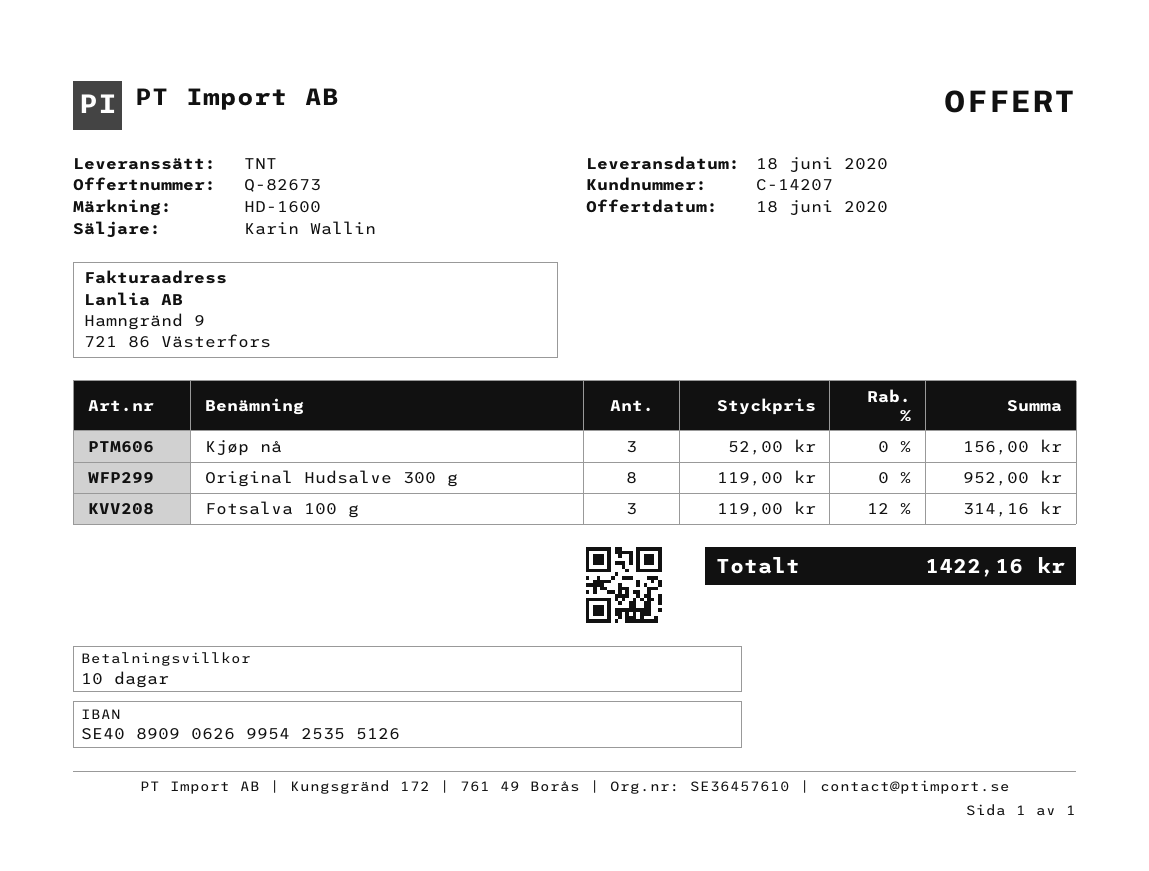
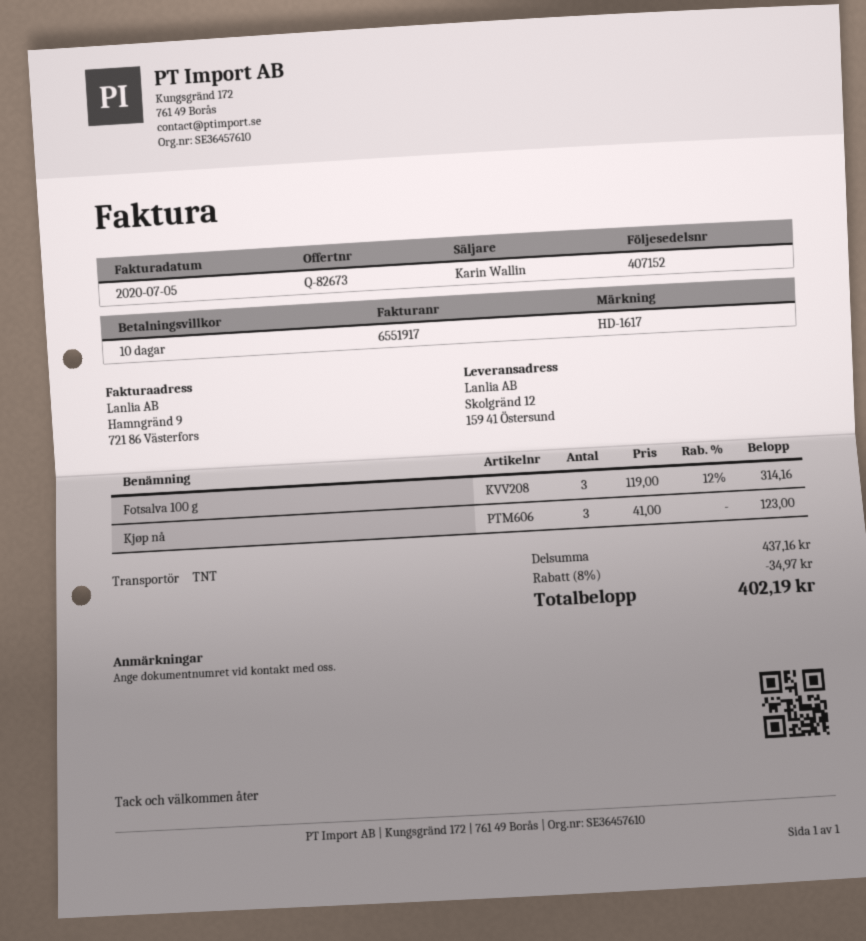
reference: HD-1600 -> HD-1617
Kjøp nå: 3 x 52.00 = 156.00 -> 3 x 41.00 = 123.00
Original Hudsalve 300 g: 8 x 119.00 = 952.00 -> none
discount: none -> 8% = 34.97
total: 1422.16 -> 402.19

